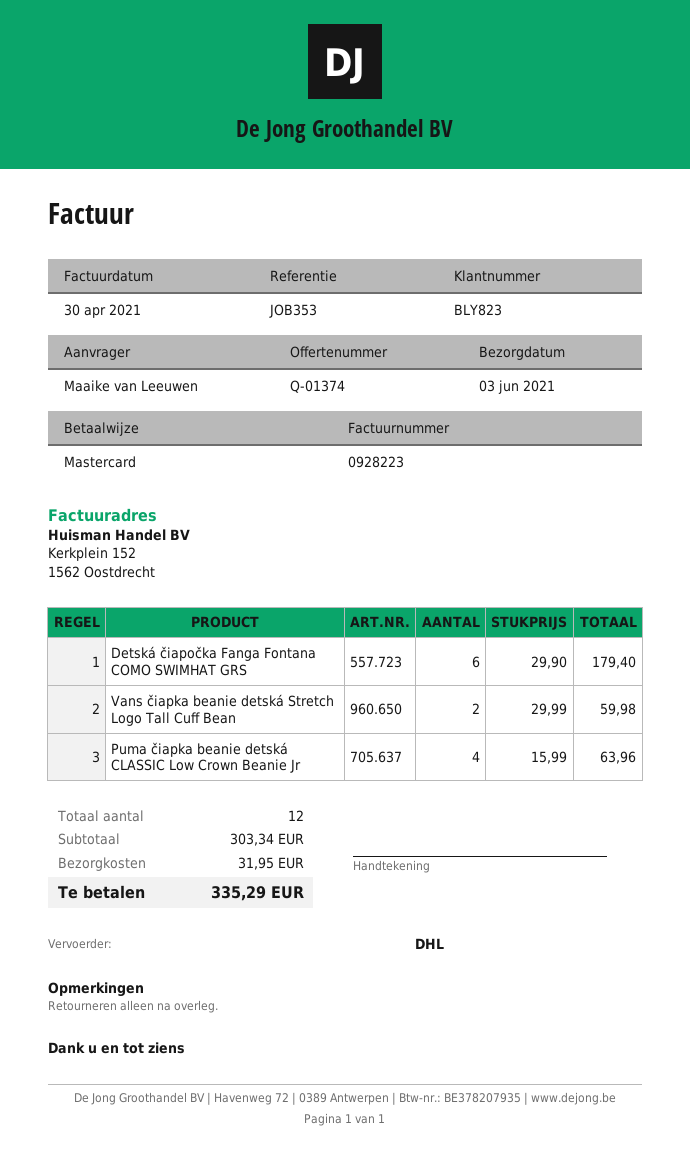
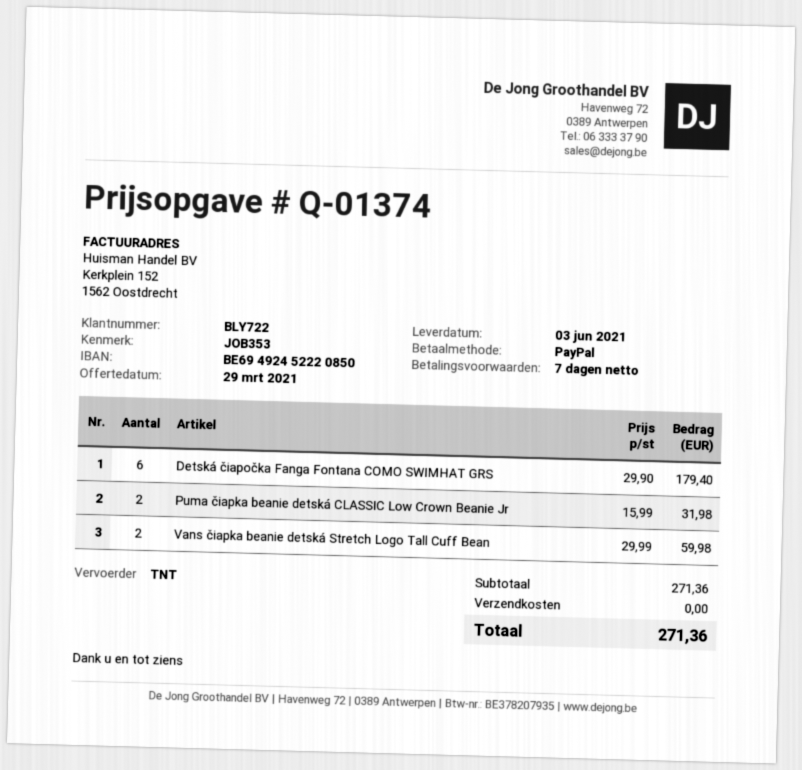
customer number: BLY823 -> BLY722
payment method: Mastercard -> PayPal
shipping method: DHL -> TNT
Puma čiapka beanie detská CLASSIC Low Crown Beanie Jr: 4 x 15.99 = 63.96 -> 2 x 15.99 = 31.98
subtotal: 303.34 -> 271.36
shipping: 31.95 -> 0.00
total: 335.29 -> 271.36

